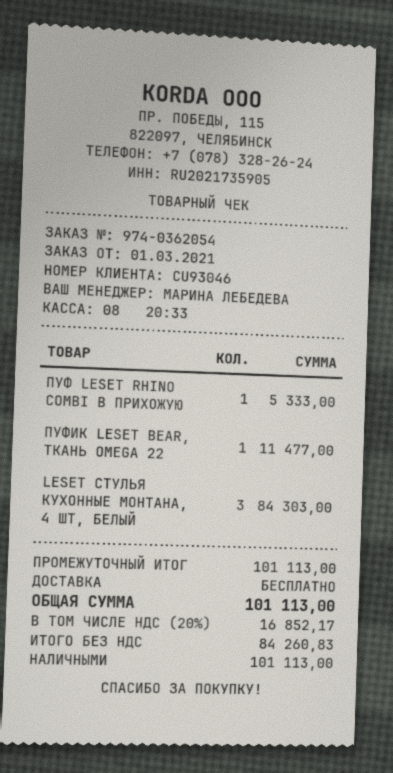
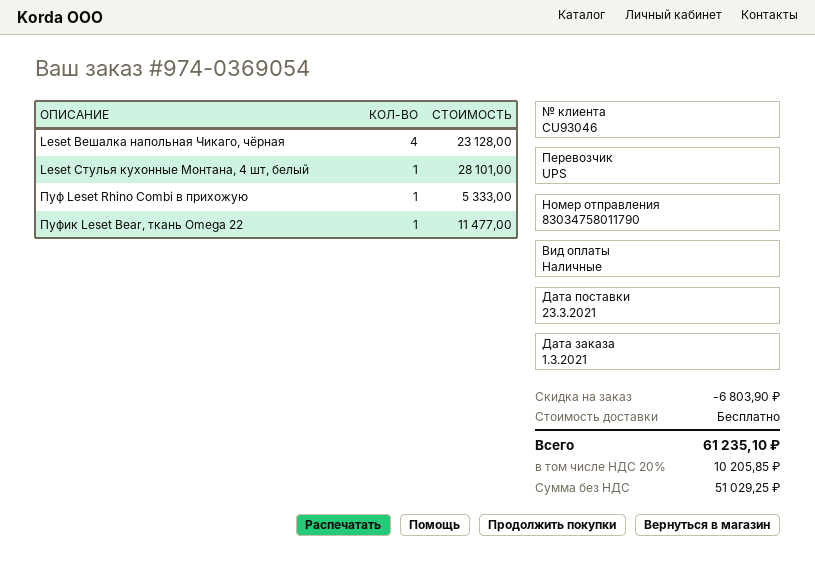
order number: 974-0362054 -> 974-0369054
LESET СТУЛЬЯ КУХОННЫЕ МОНТАНА, 4 ШТ, БЕЛЫЙ: 3 for 84303.00 -> 1 for 28101.00
Leset Вешалка напольная Чикаго, чёрная: none -> 4 for 23128.00
discount: none -> 6803.90
net: 84260.83 -> 51029.25
tax: 20% = 16852.17 -> 20% = 10205.85
total: 101113.00 -> 61235.10

